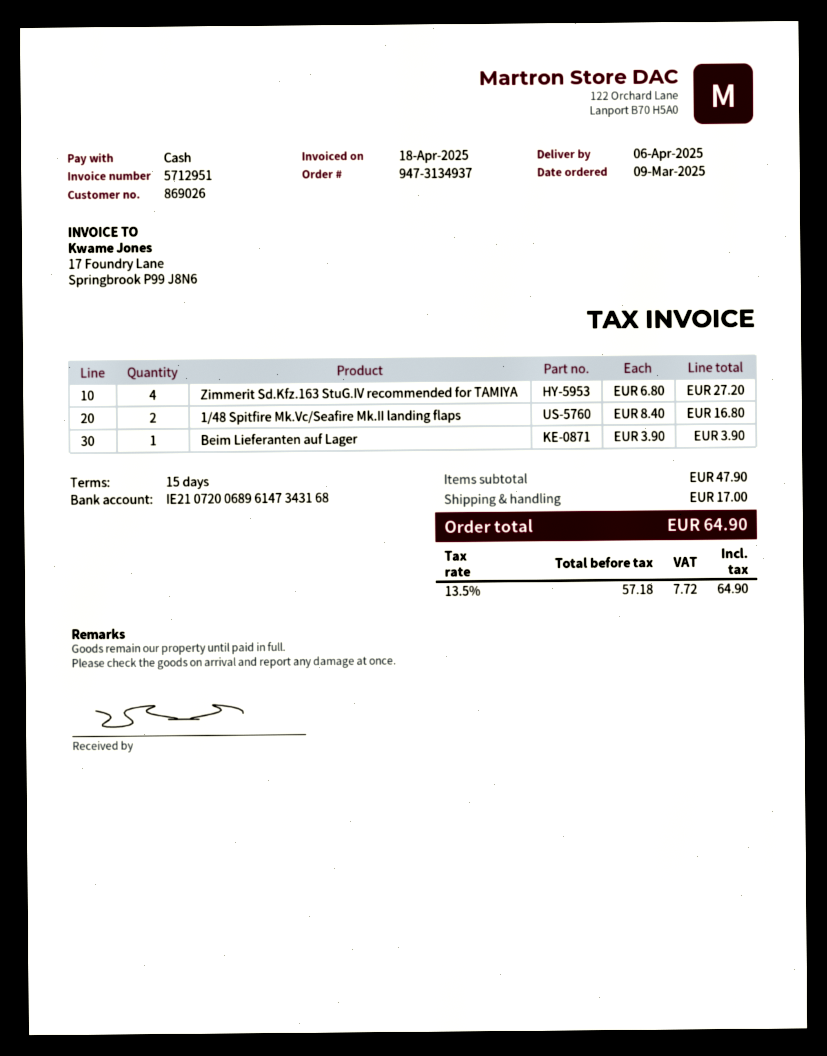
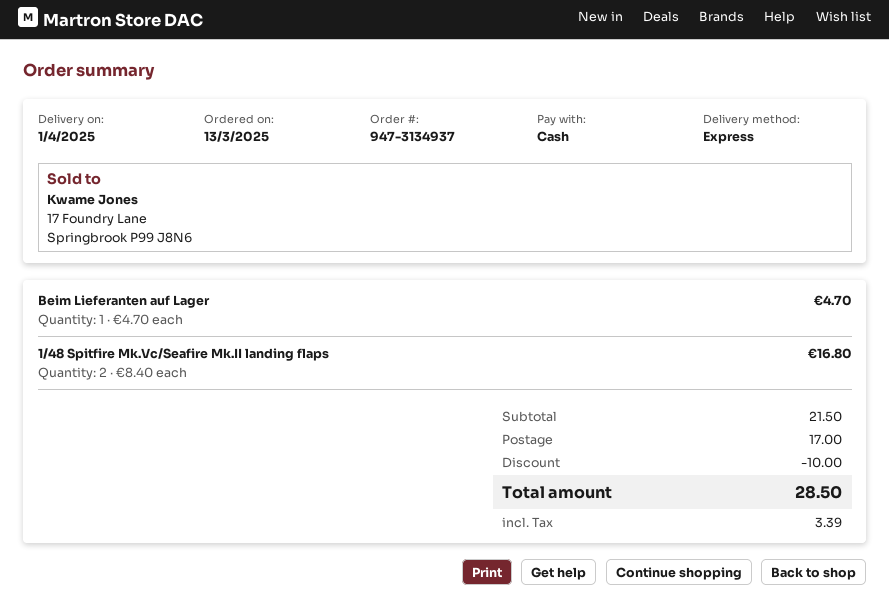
order date: 2025-03-09 -> 2025-03-13
delivery date: 2025-04-06 -> 2025-04-01
Zimmerit Sd.Kfz.163 StuG.IV recommended for TAMIYA: 4 x 6.80 = 27.20 -> none
Beim Lieferanten auf Lager: 1 x 3.90 = 3.90 -> 1 x 4.70 = 4.70
subtotal: 47.90 -> 21.50
discount: none -> 10.00
tax: 7.72 -> 3.39
total: 64.90 -> 28.50

